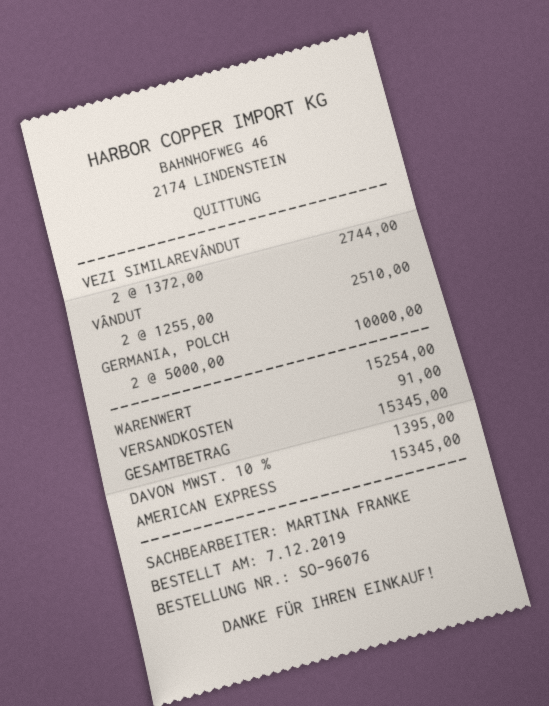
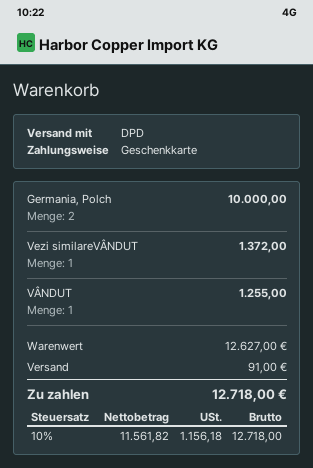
payment method: American Express -> gift card
VEZI SIMILAREVÂNDUT: 2 for 2744.00 -> 1 for 1372.00
VÂNDUT: 2 for 2510.00 -> 1 for 1255.00
subtotal: 15254.00 -> 12627.00
tax: 10% = 1395.00 -> 10% = 1156.18
total: 15345.00 -> 12718.00

